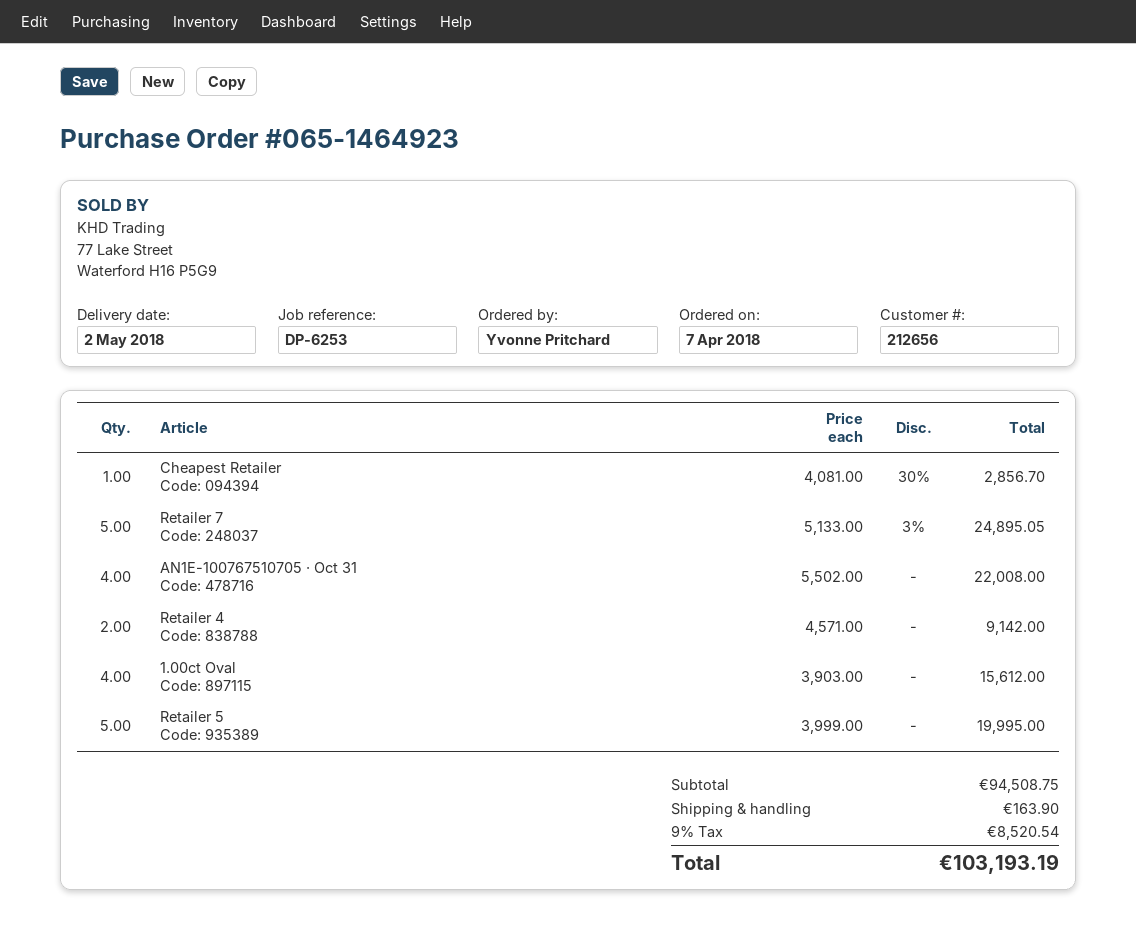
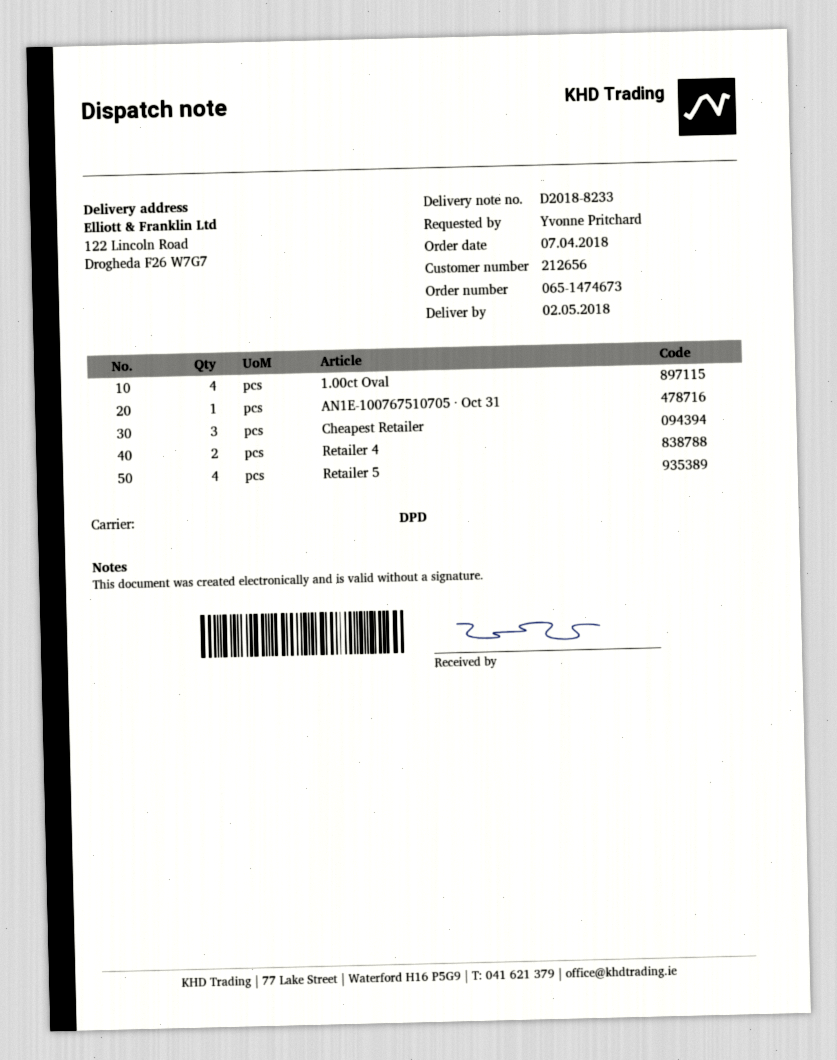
order number: 065-1464923 -> 065-1474673
Cheapest Retailer: 1 -> 3
Retailer 7: 5 -> none
AN1E-100767510705 · Oct 31: 4 -> 1
Retailer 5: 5 -> 4

